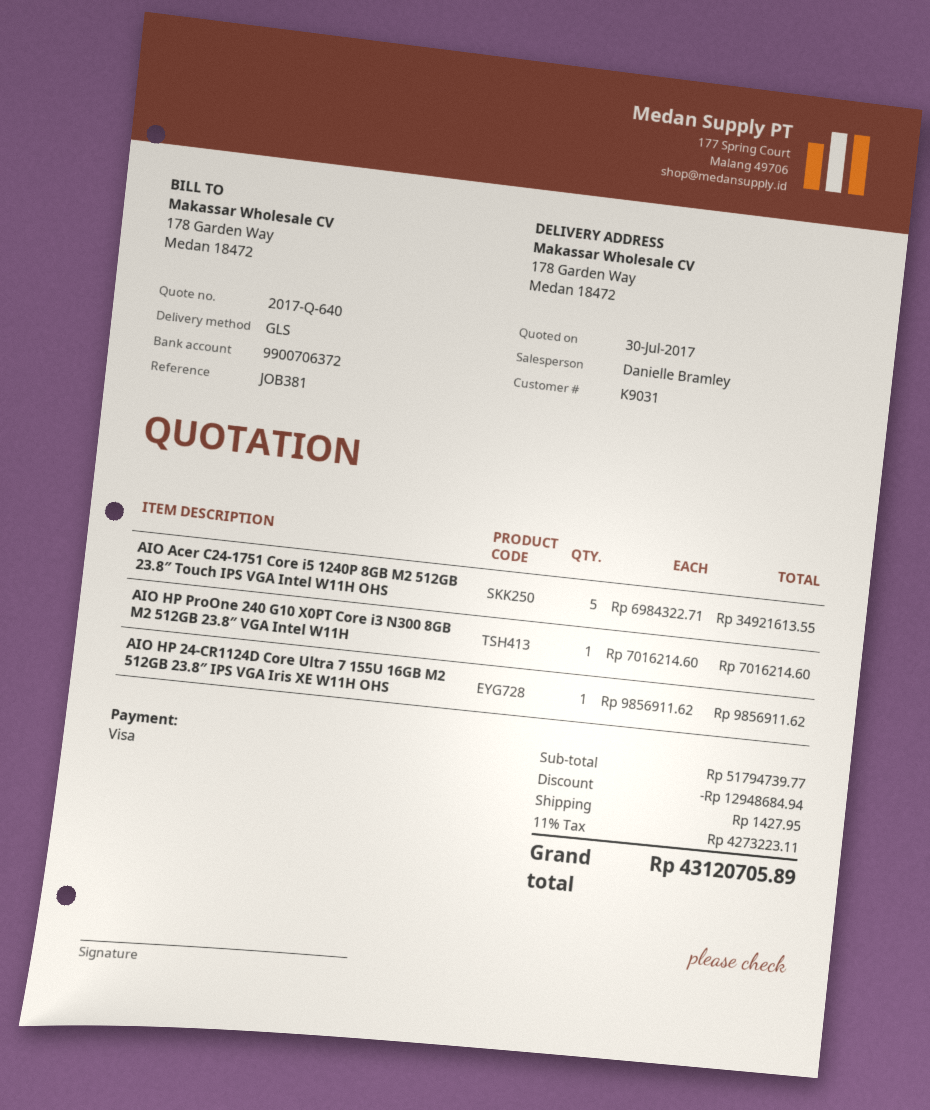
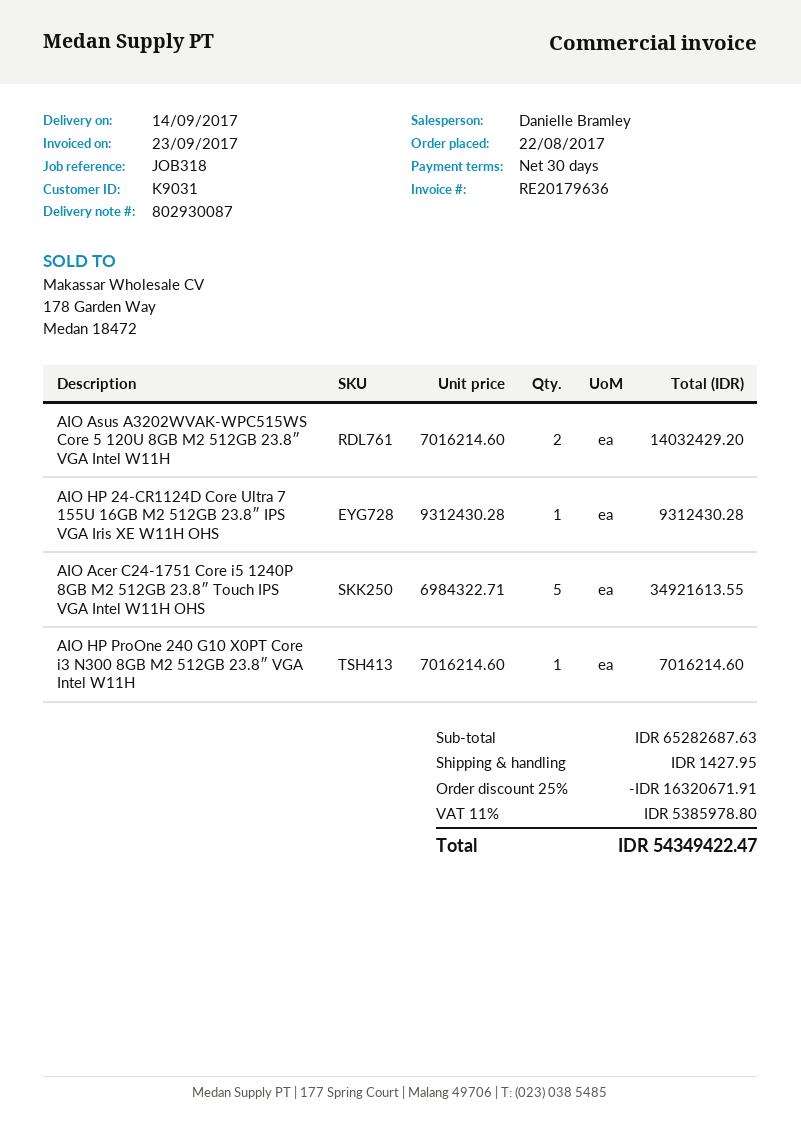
reference: JOB381 -> JOB318
AIO HP 24-CR1124D Core Ultra 7 155U 16GB M2 512GB 23.8″ IPS VGA Iris XE W11H OHS: 1 x 9856911.62 = 9856911.62 -> 1 x 9312430.28 = 9312430.28
AIO Asus A3202WVAK-WPC515WS Core 5 120U 8GB M2 512GB 23.8″ VGA Intel W11H: none -> 2 x 7016214.60 = 14032429.20
subtotal: 51794739.77 -> 65282687.63
discount: 12948684.94 -> 16320671.91
tax: 11% = 4273223.11 -> 11% = 5385978.80
total: 43120705.89 -> 54349422.47

